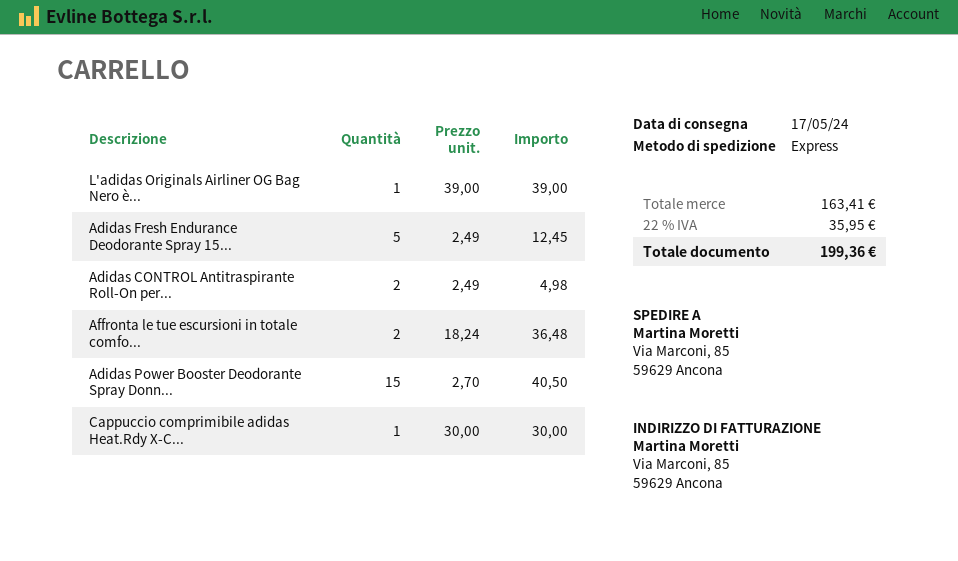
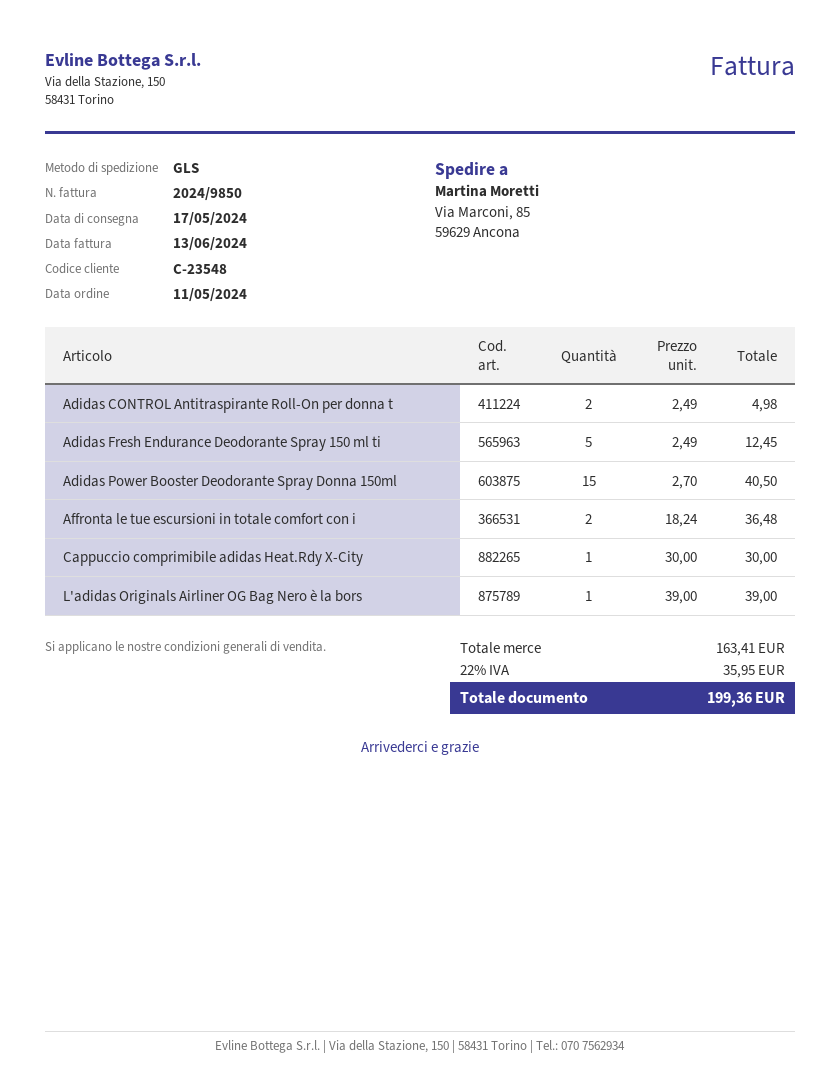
shipping method: express -> GLS

